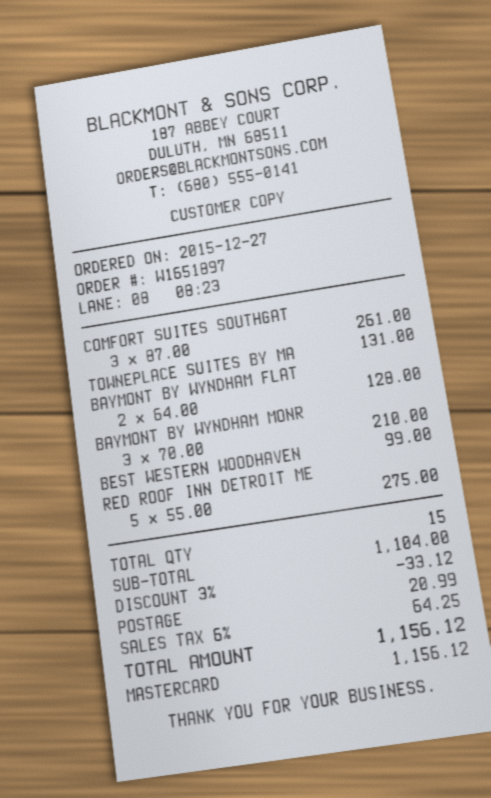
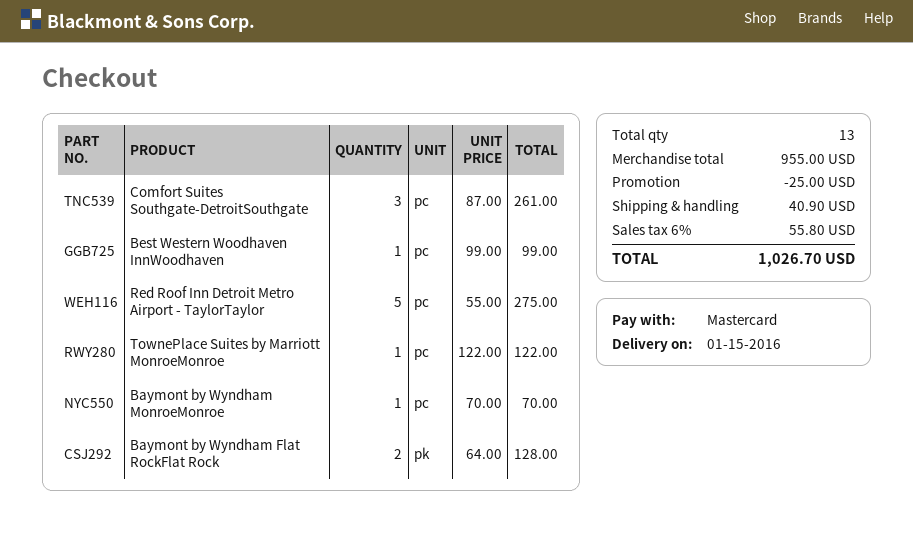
TOWNEPLACE SUITES BY MA: 1 x 131.00 = 131.00 -> 1 x 122.00 = 122.00
BAYMONT BY WYNDHAM MONR: 3 x 70.00 = 210.00 -> 1 x 70.00 = 70.00
total quantity: 15 -> 13
subtotal: 1104.00 -> 955.00
discount: 33.12 -> 25.00
shipping: 20.99 -> 40.90
tax: 6% = 64.25 -> 6% = 55.80
total: 1156.12 -> 1026.70

